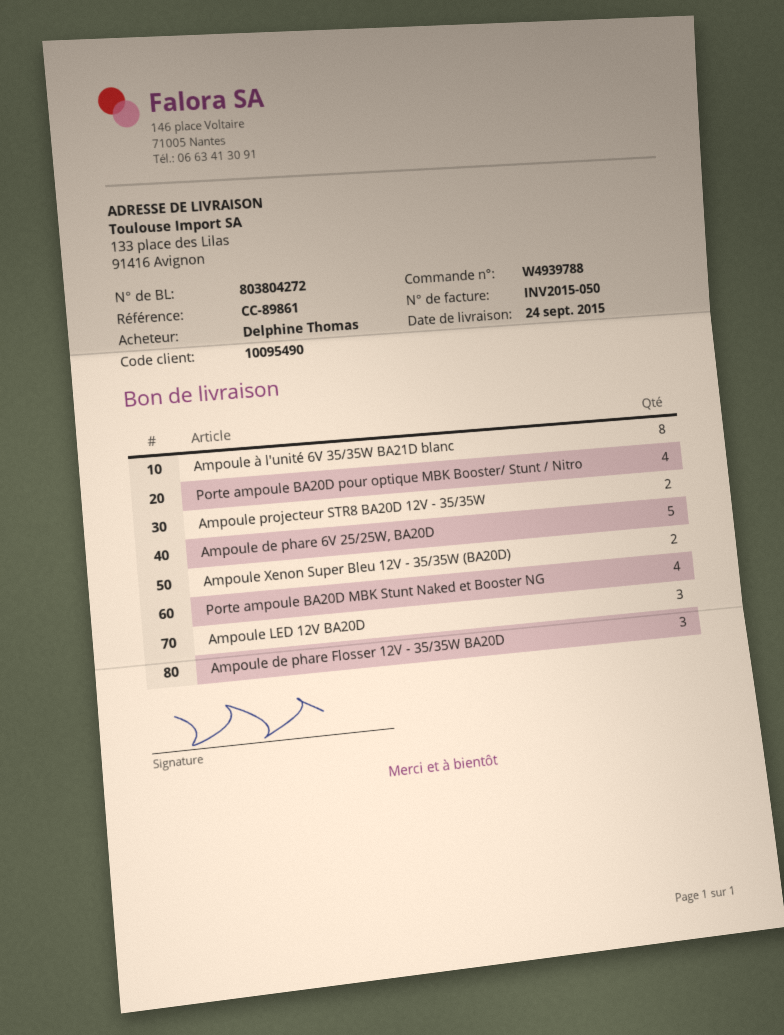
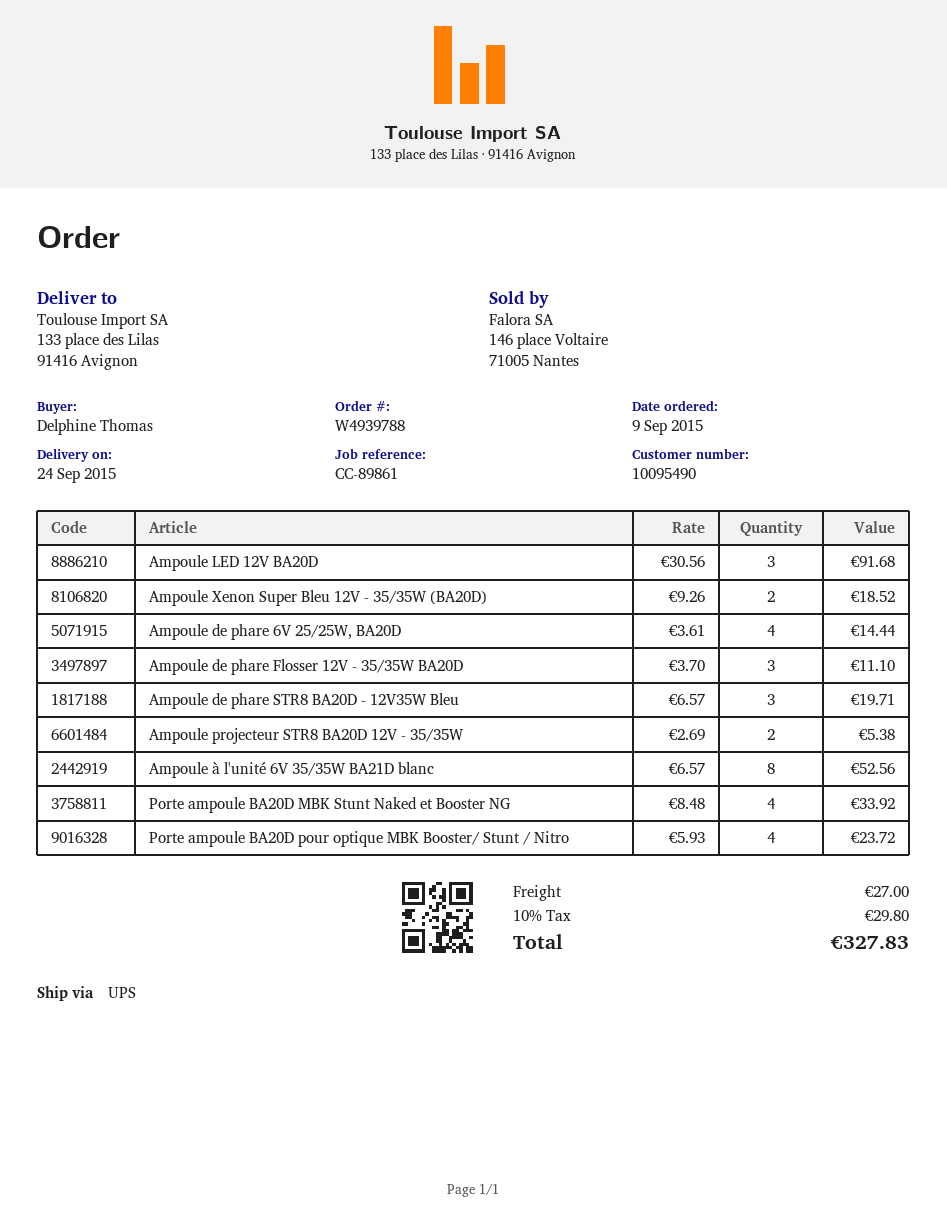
Ampoule de phare 6V 25/25W, BA20D: 5 -> 4
Ampoule de phare STR8 BA20D - 12V35W Bleu: none -> 3

